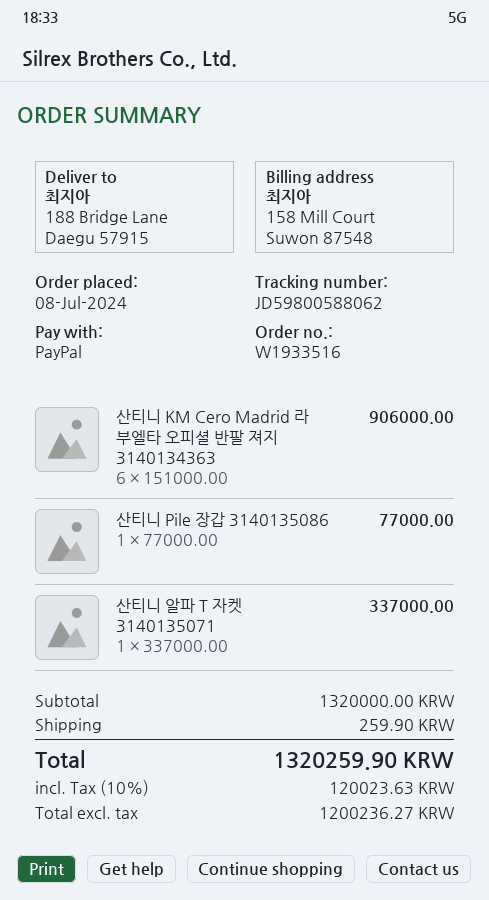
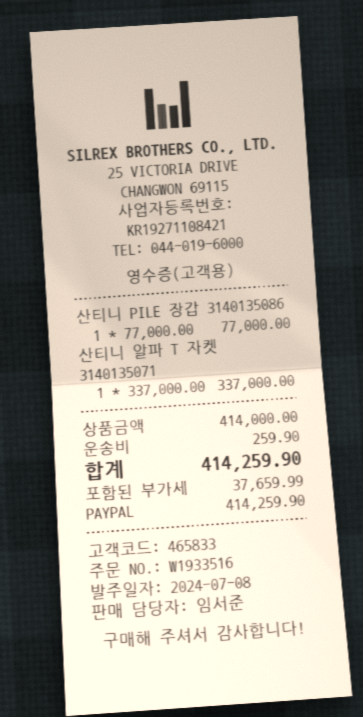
산티니 KM Cero Madrid 라 부엘타 오피셜 반팔 져지 3140134363: 6 x 151000.00 = 906000.00 -> none
subtotal: 1320000.00 -> 414000.00
tax: 120023.63 -> 37659.99
total: 1320259.90 -> 414259.90

